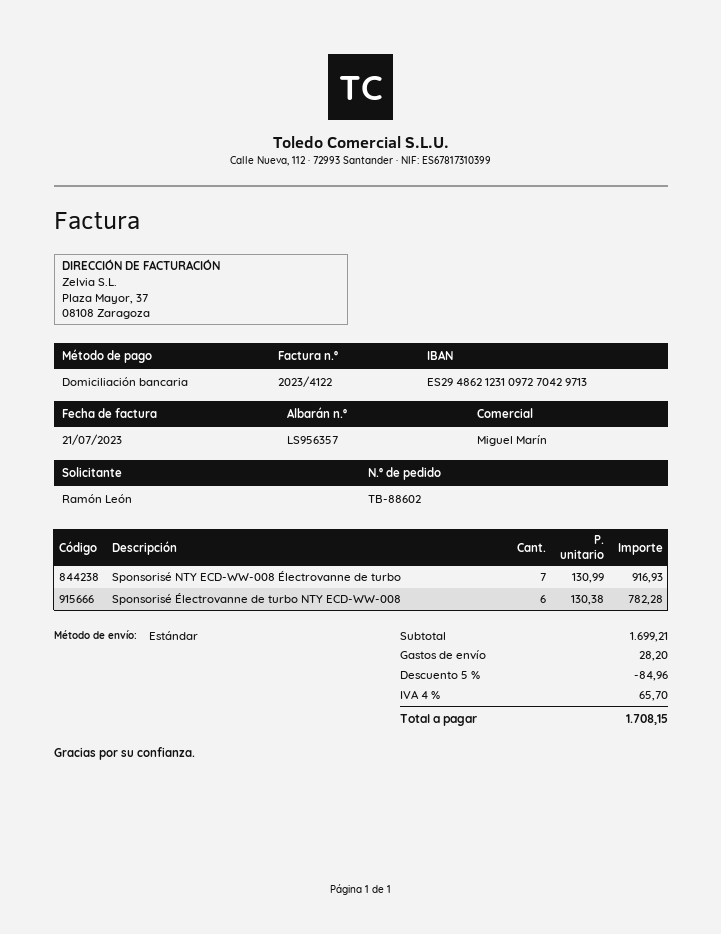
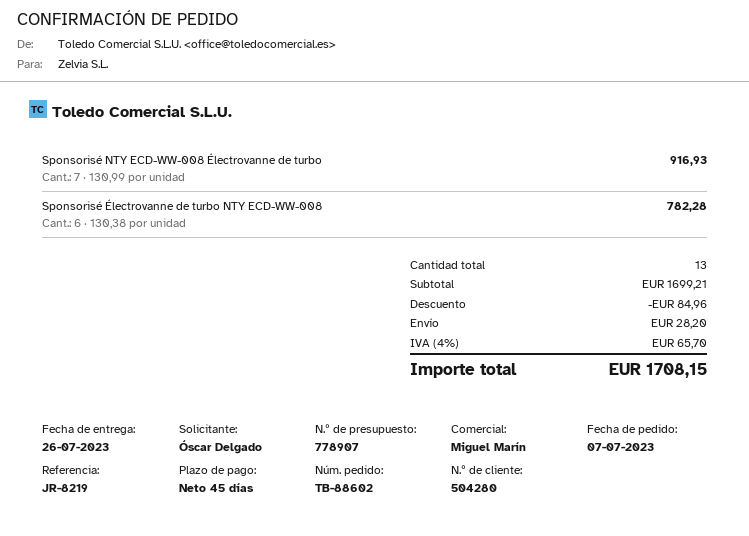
ordered by: Ramón León -> Óscar Delgado

